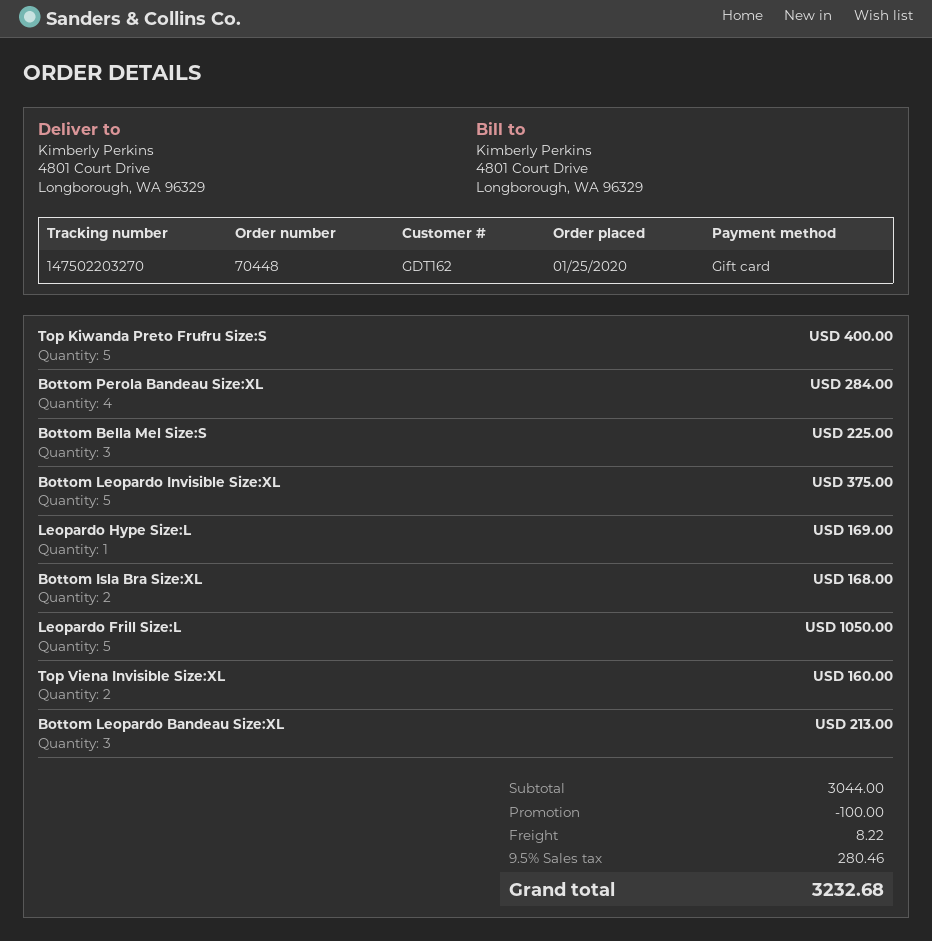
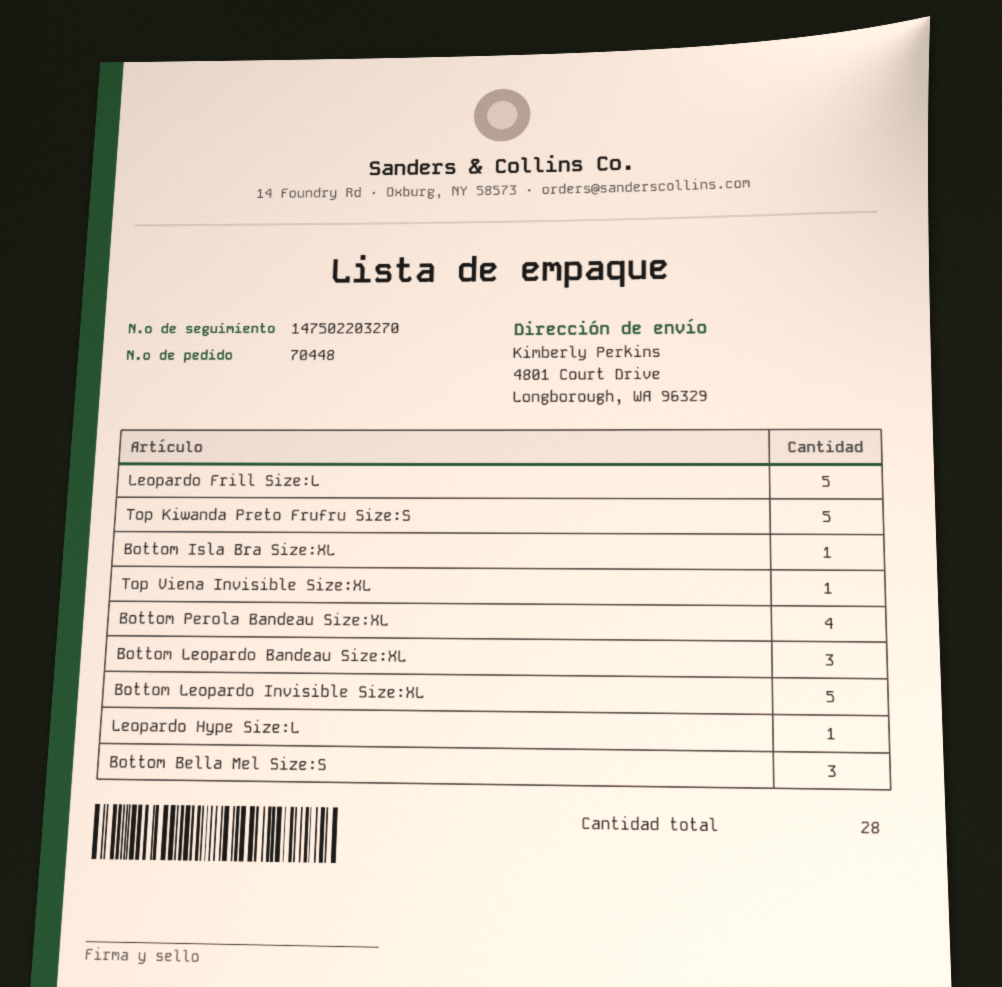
Bottom Isla Bra Size:XL: 2 -> 1
Top Viena Invisible Size:XL: 2 -> 1

